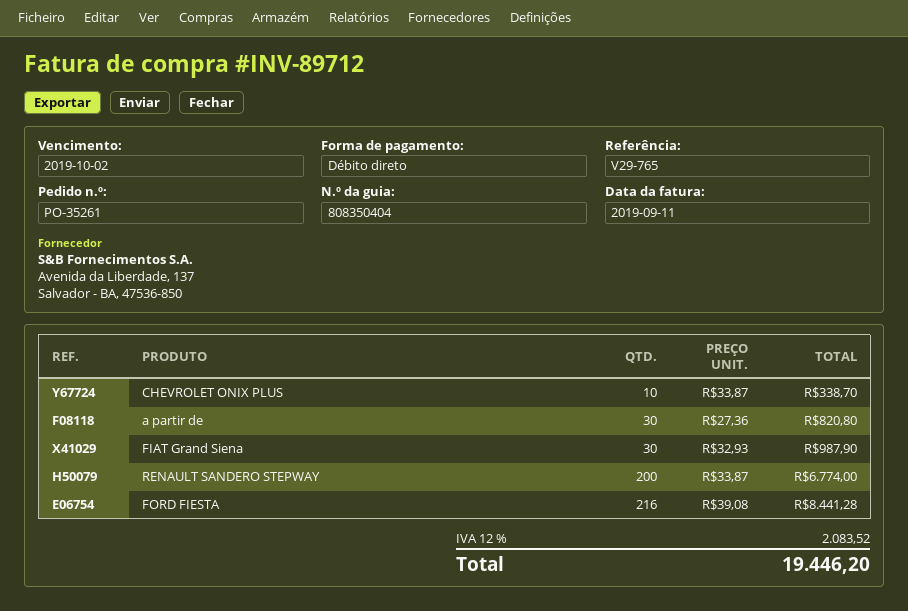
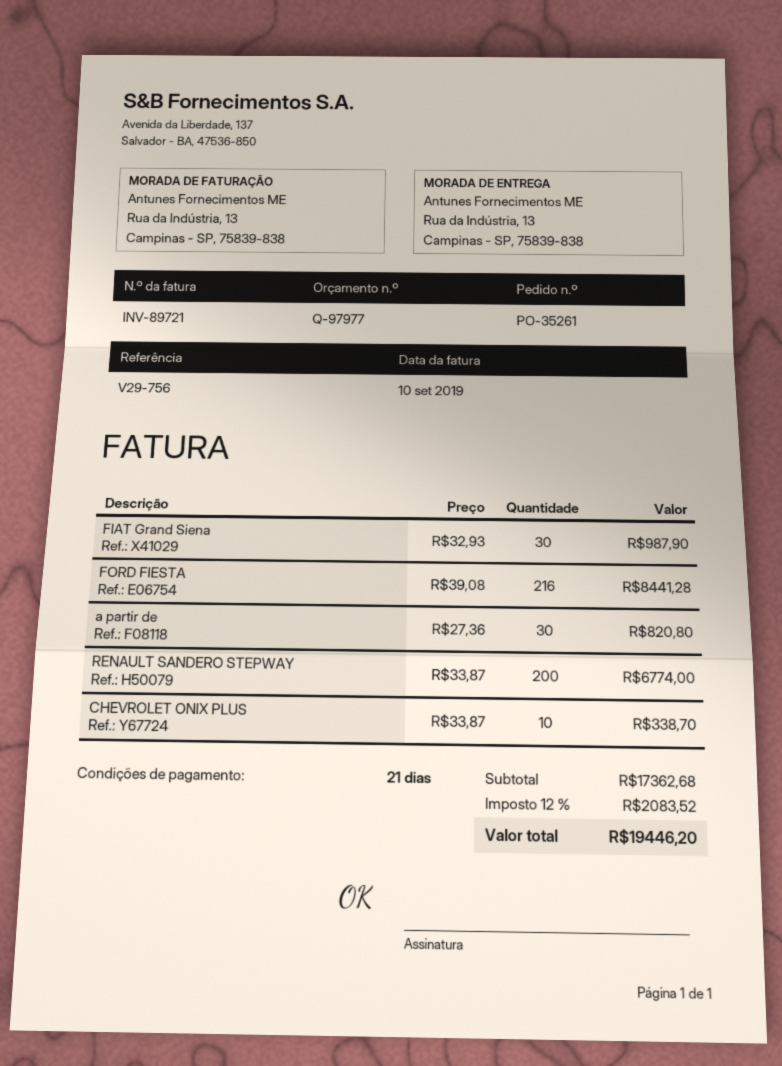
invoice number: INV-89712 -> INV-89721
invoice date: 2019-09-11 -> 2019-09-10
reference: V29-765 -> V29-756

